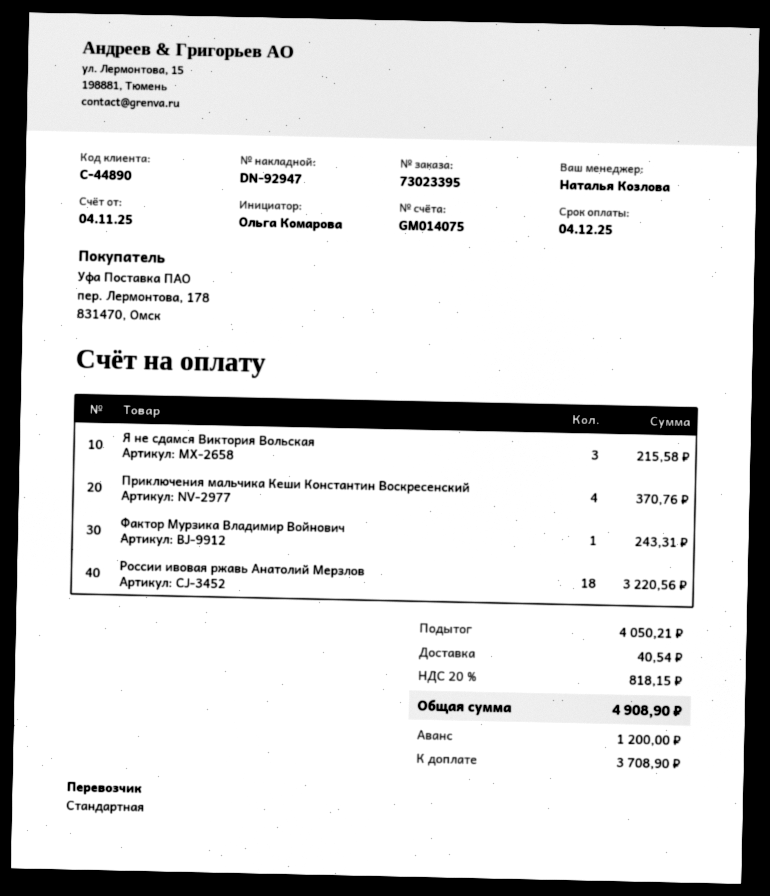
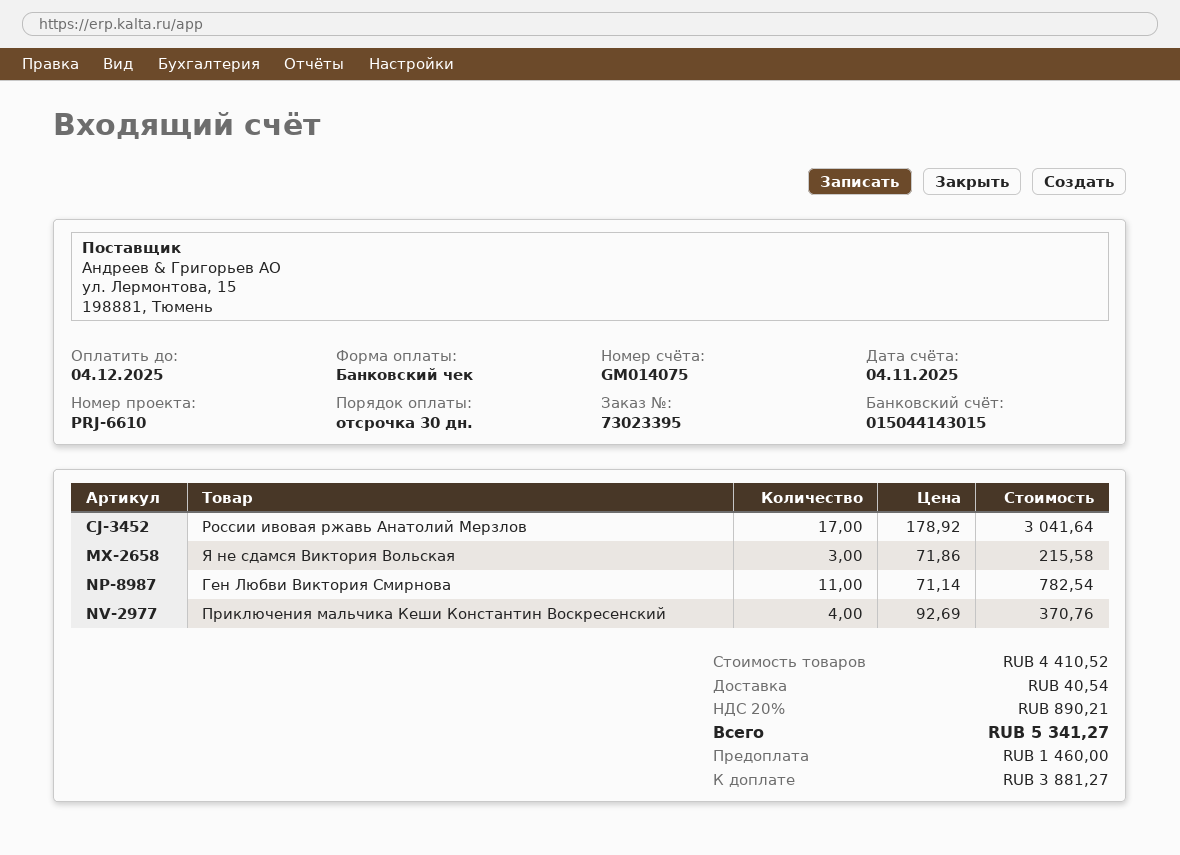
Фактор Мурзика Владимир Войнович: 1 for 243.31 -> none
России ивовая ржавь Анатолий Мерзлов: 18 for 3220.56 -> 17 for 3041.64
Ген Любви Виктория Смирнова: none -> 11 for 782.54
subtotal: 4050.21 -> 4410.52
tax: 20% = 818.15 -> 20% = 890.21
total: 4908.90 -> 5341.27
deposit: 1200.00 -> 1460.00
balance: 3708.90 -> 3881.27

